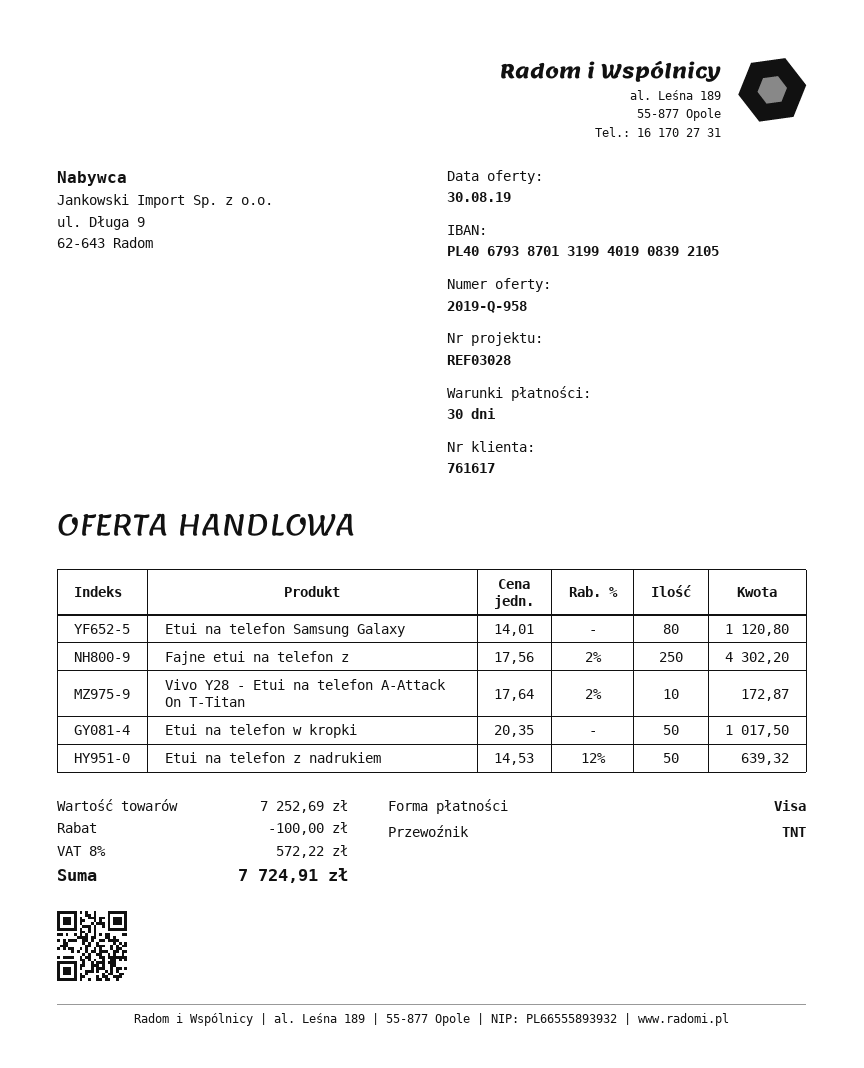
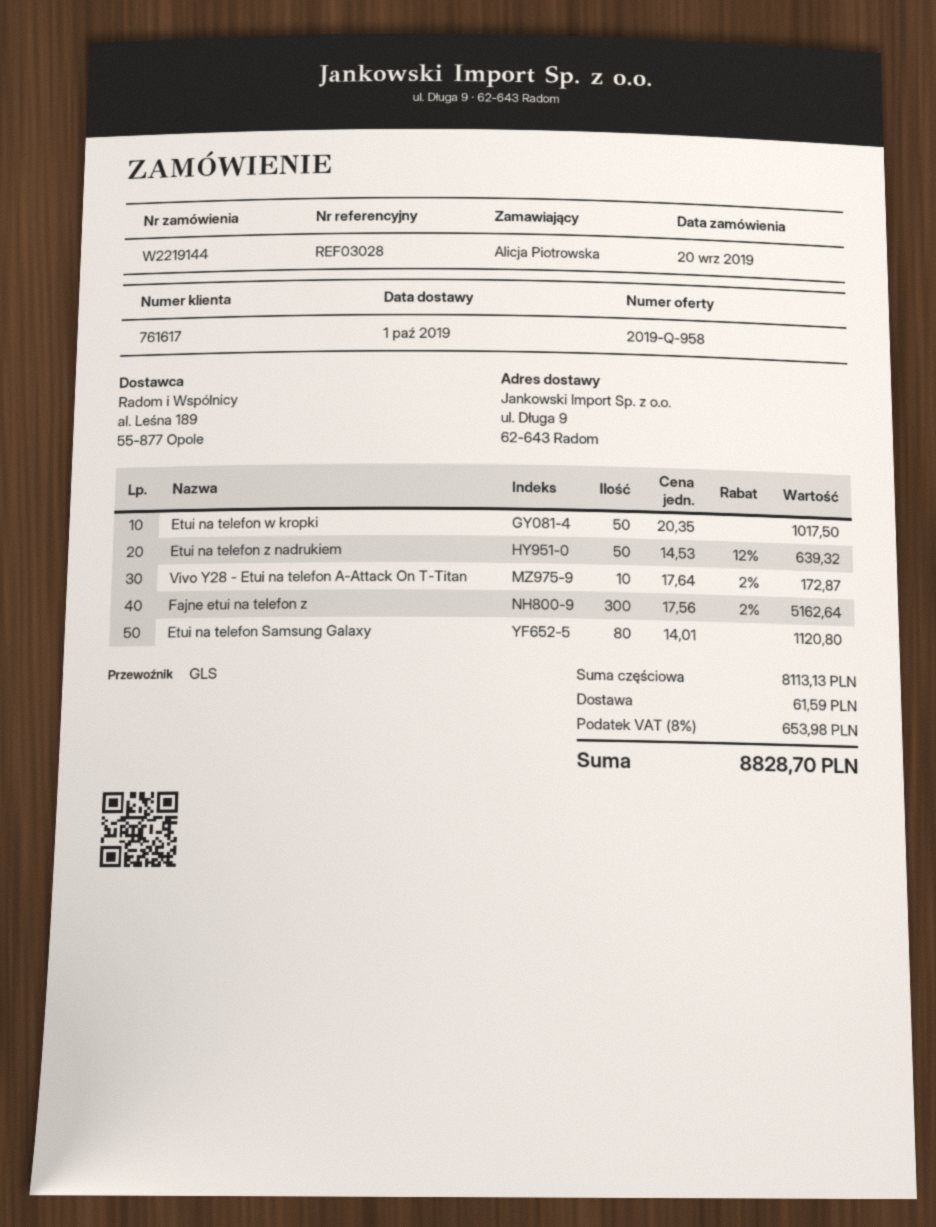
shipping method: TNT -> GLS
Fajne etui na telefon z: 250 x 17.56 - 2% = 4302.20 -> 300 x 17.56 - 2% = 5162.64
subtotal: 7252.69 -> 8113.13
discount: 100.00 -> none
shipping: none -> 61.59
tax: 8% = 572.22 -> 8% = 653.98
total: 7724.91 -> 8828.70

